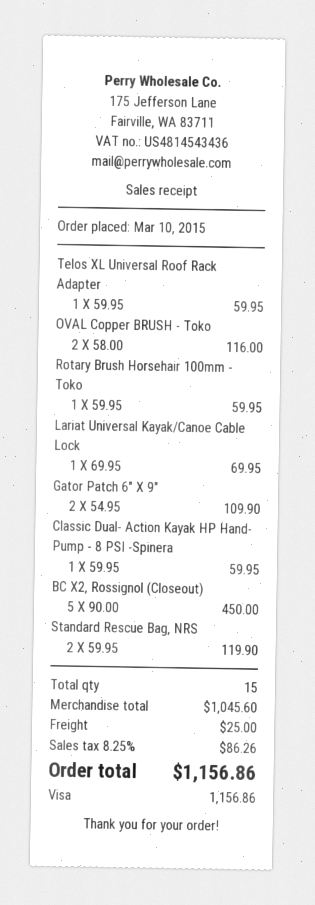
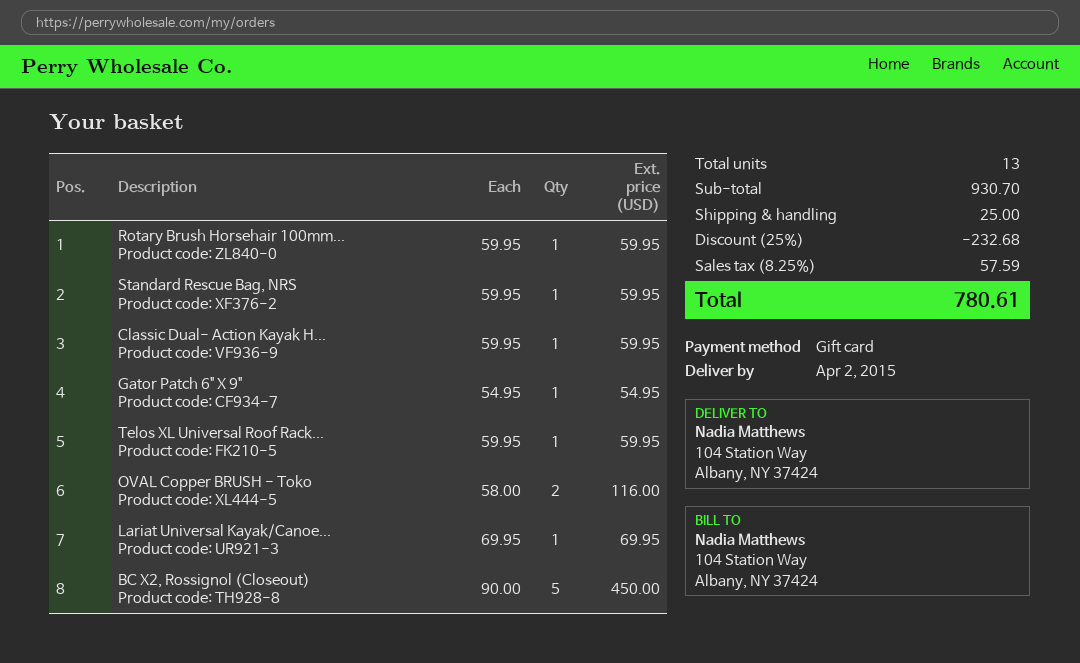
payment method: Visa -> gift card
Gator Patch 6" X 9": 2 x 54.95 = 109.90 -> 1 x 54.95 = 54.95
Standard Rescue Bag, NRS: 2 x 59.95 = 119.90 -> 1 x 59.95 = 59.95
total quantity: 15 -> 13
subtotal: 1045.60 -> 930.70
discount: none -> 25% = 232.68
tax: 8.25% = 86.26 -> 8.25% = 57.59
total: 1156.86 -> 780.61

